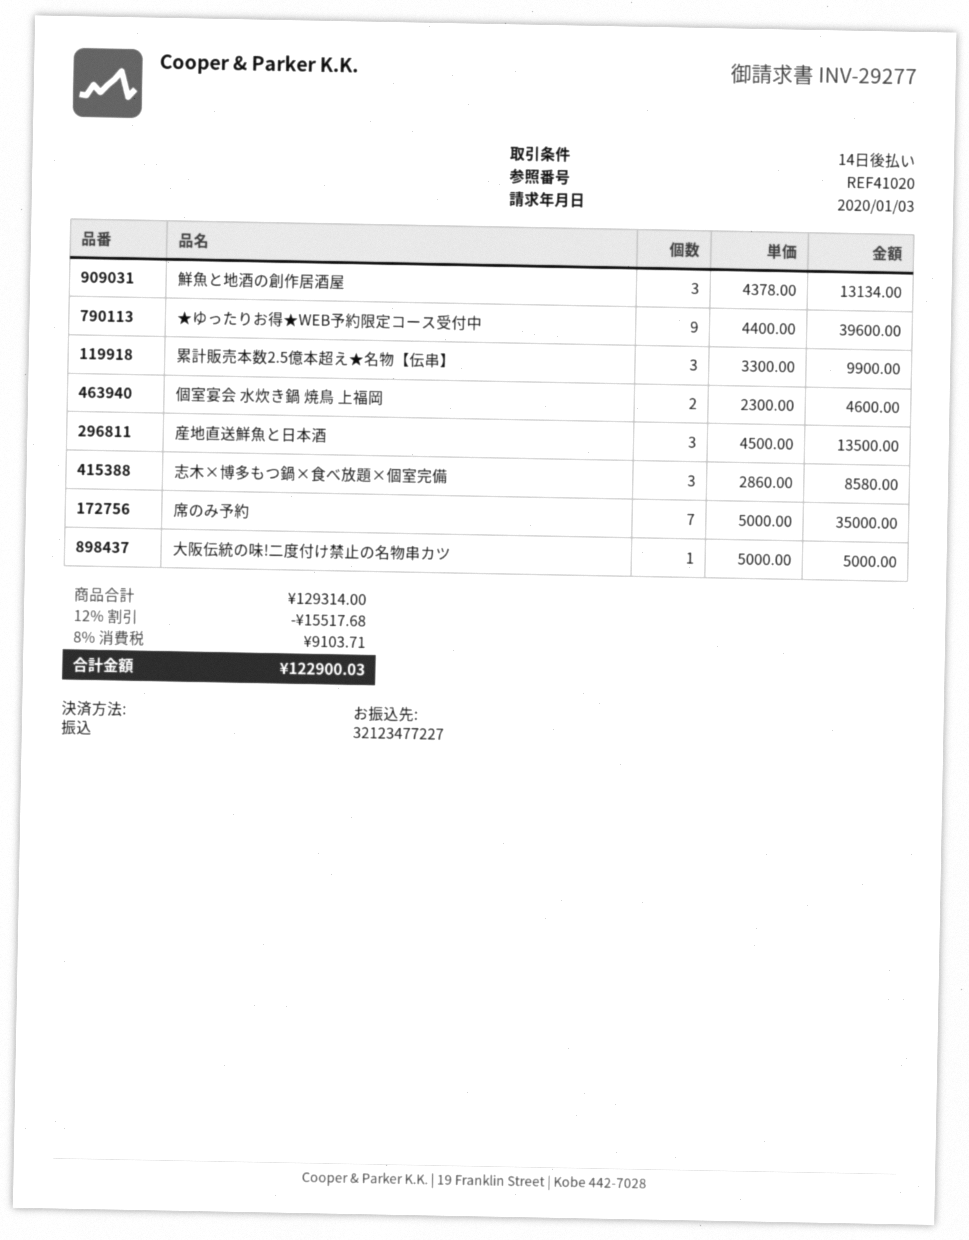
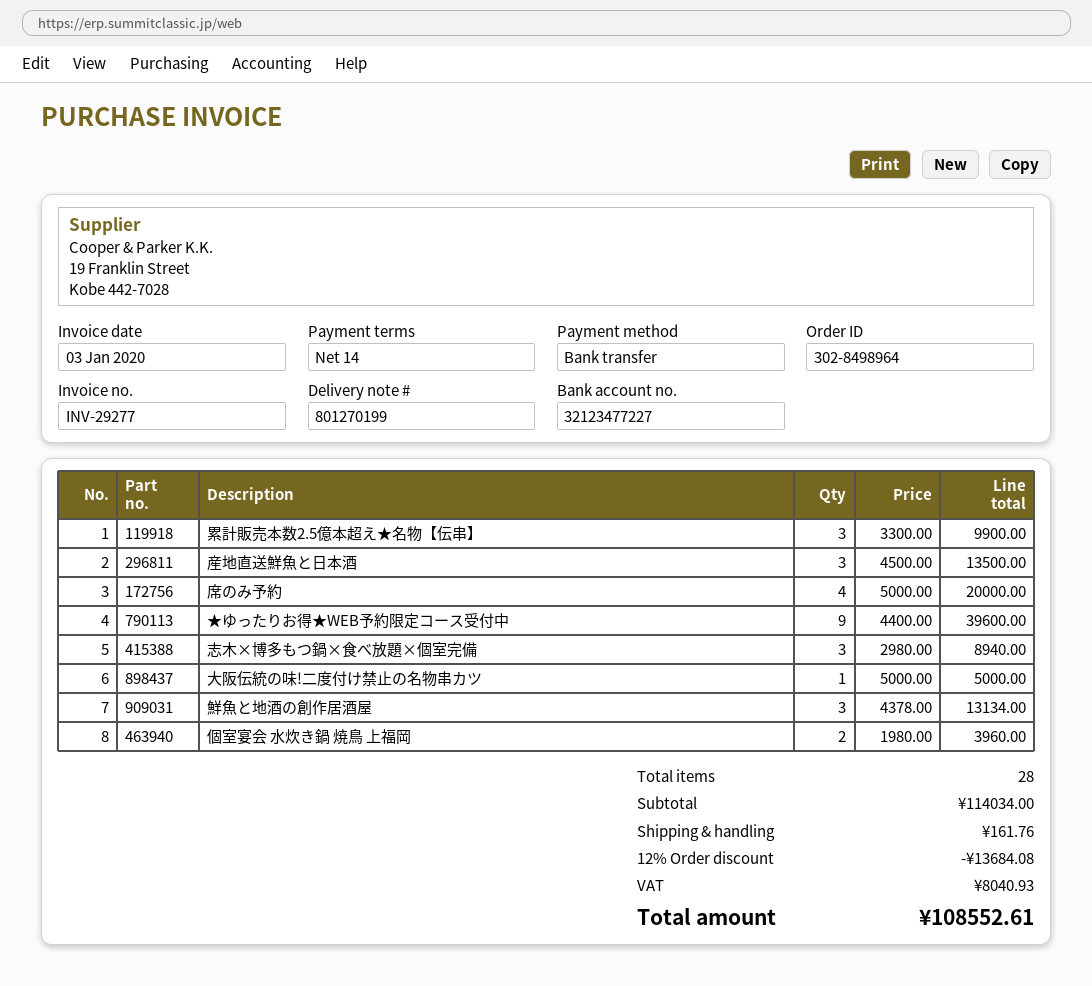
個室宴会 水炊き鍋 焼鳥 上福岡: 2 x 2300.00 = 4600.00 -> 2 x 1980.00 = 3960.00
志木×博多もつ鍋×食べ放題×個室完備: 3 x 2860.00 = 8580.00 -> 3 x 2980.00 = 8940.00
席のみ予約: 7 x 5000.00 = 35000.00 -> 4 x 5000.00 = 20000.00
subtotal: 129314.00 -> 114034.00
discount: 12% = 15517.68 -> 12% = 13684.08
shipping: none -> 161.76
tax: 9103.71 -> 8040.93
total: 122900.03 -> 108552.61

